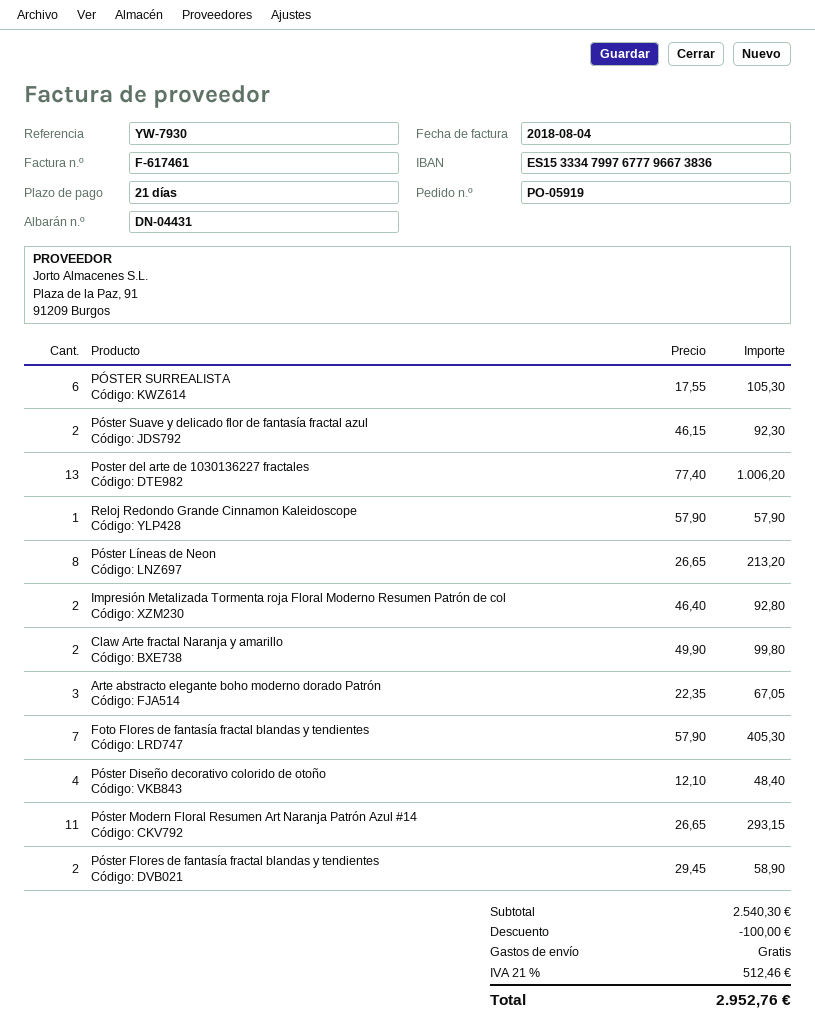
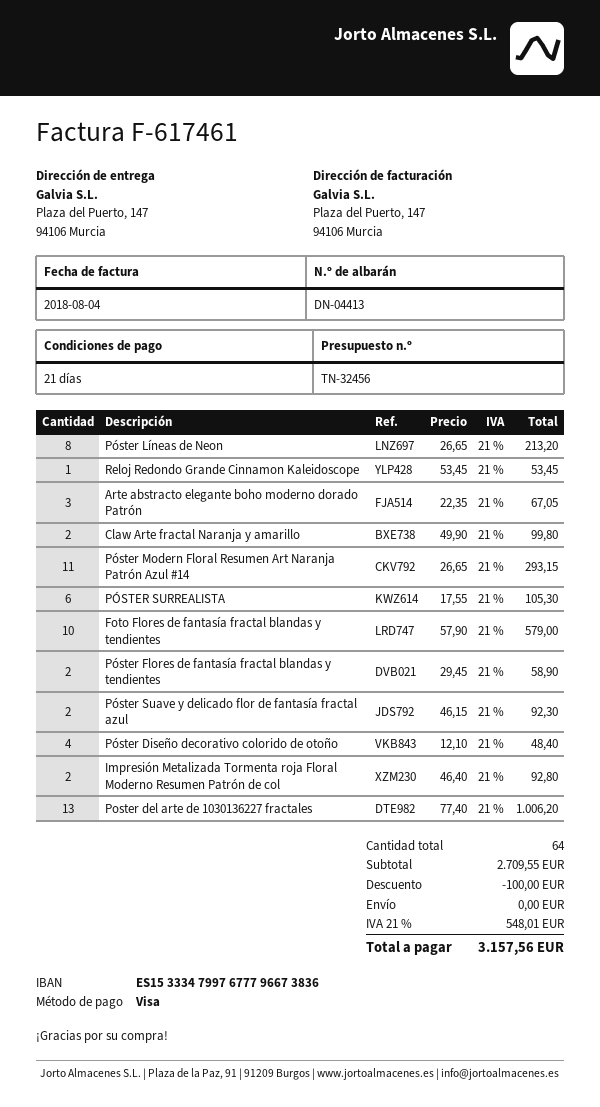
delivery note number: DN-04431 -> DN-04413
Reloj Redondo Grande Cinnamon Kaleidoscope: 1 x 57.90 = 57.90 -> 1 x 53.45 = 53.45
Foto Flores de fantasía fractal blandas y tendientes: 7 x 57.90 = 405.30 -> 10 x 57.90 = 579.00
subtotal: 2540.30 -> 2709.55
tax: 21% = 512.46 -> 21% = 548.01
total: 2952.76 -> 3157.56

